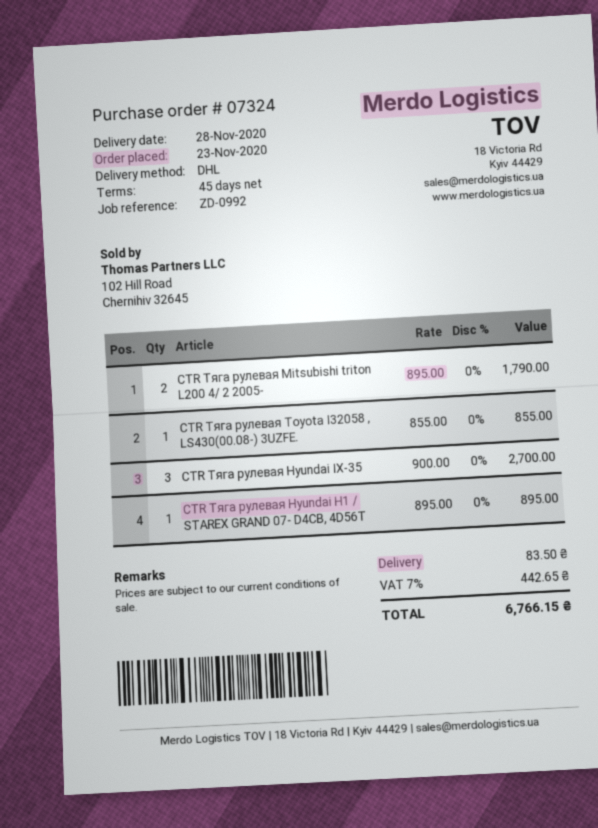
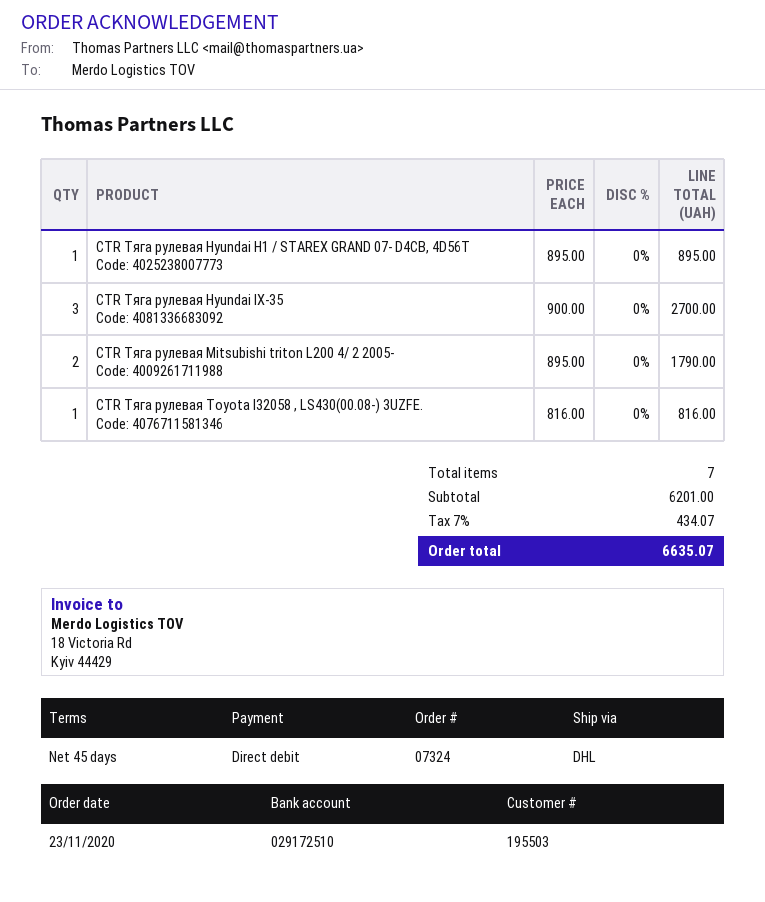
CTR Тяга рулевая Toyota I32058 , LS430(00.08-) 3UZFE.: 1 x 855.00 = 855.00 -> 1 x 816.00 = 816.00
shipping: 83.50 -> none
tax: 7% = 442.65 -> 7% = 434.07
total: 6766.15 -> 6635.07

